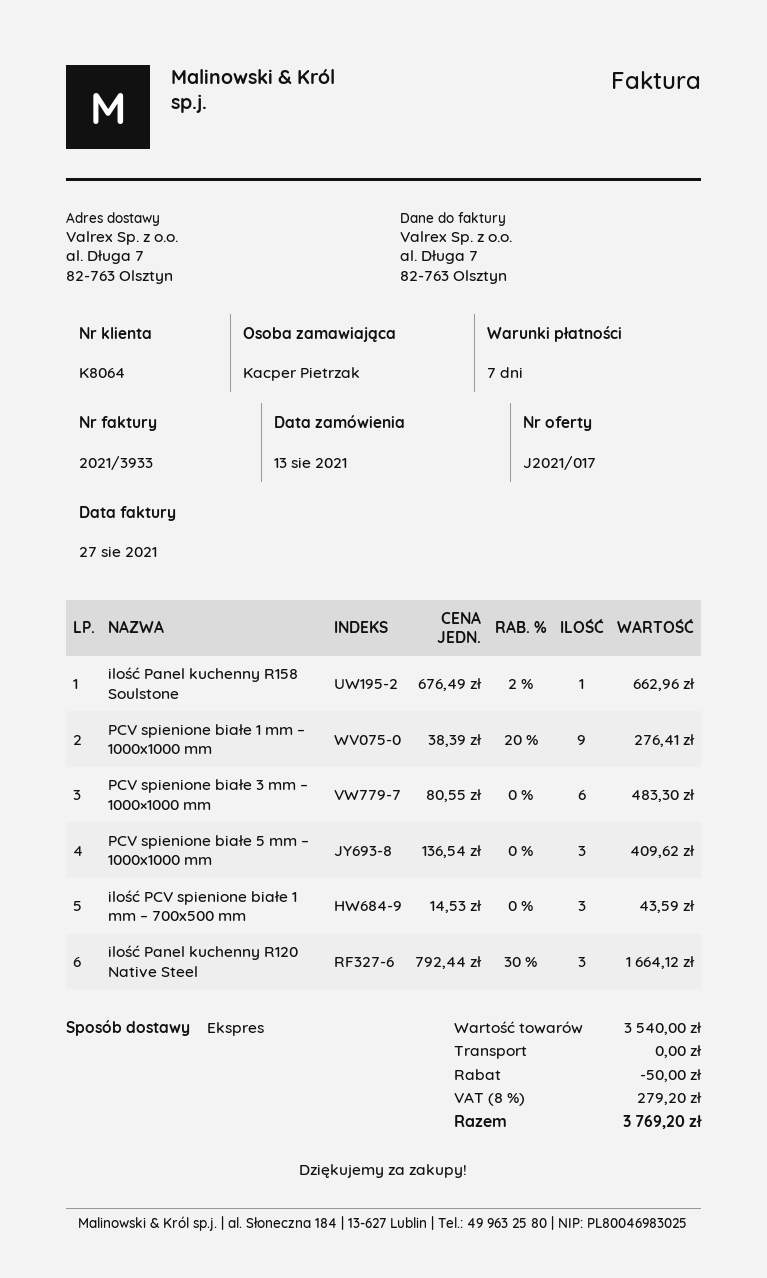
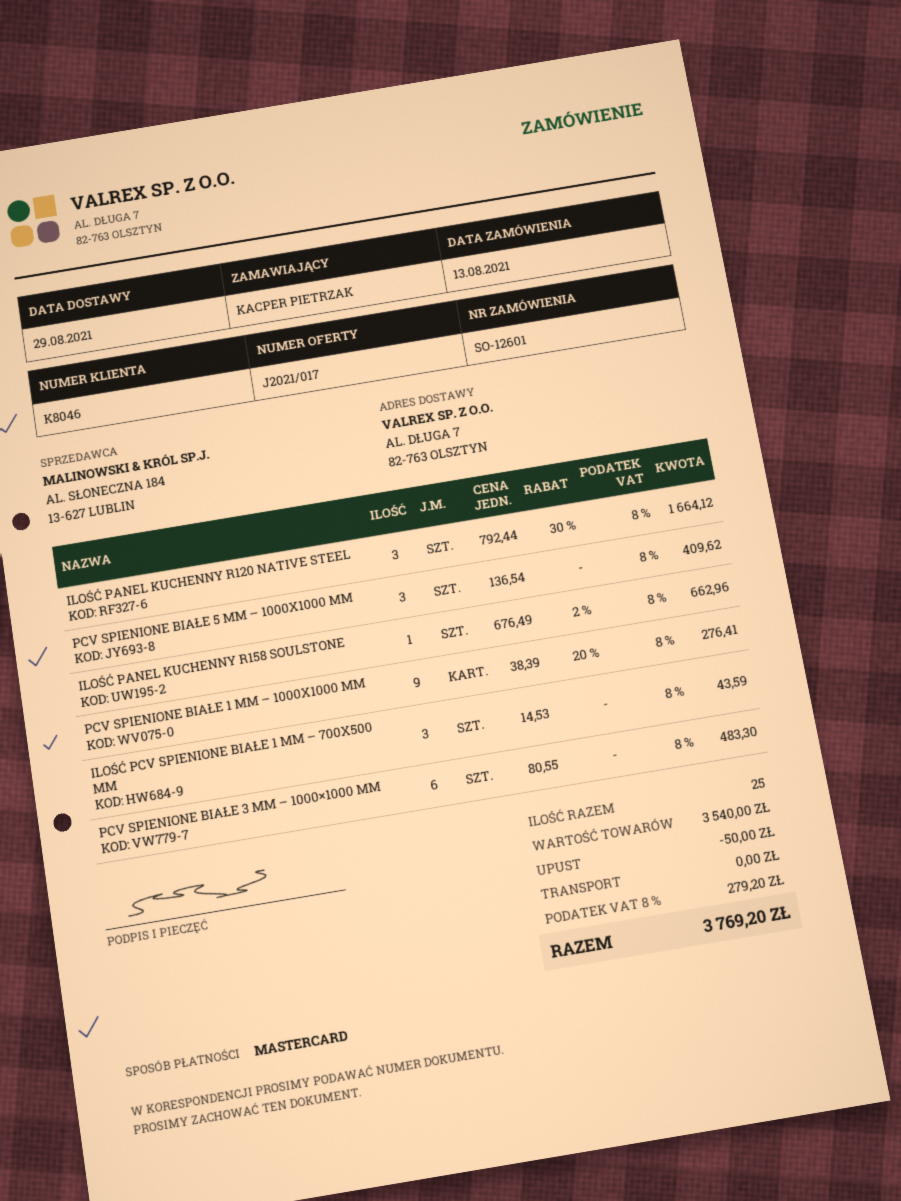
customer number: K8064 -> K8046

